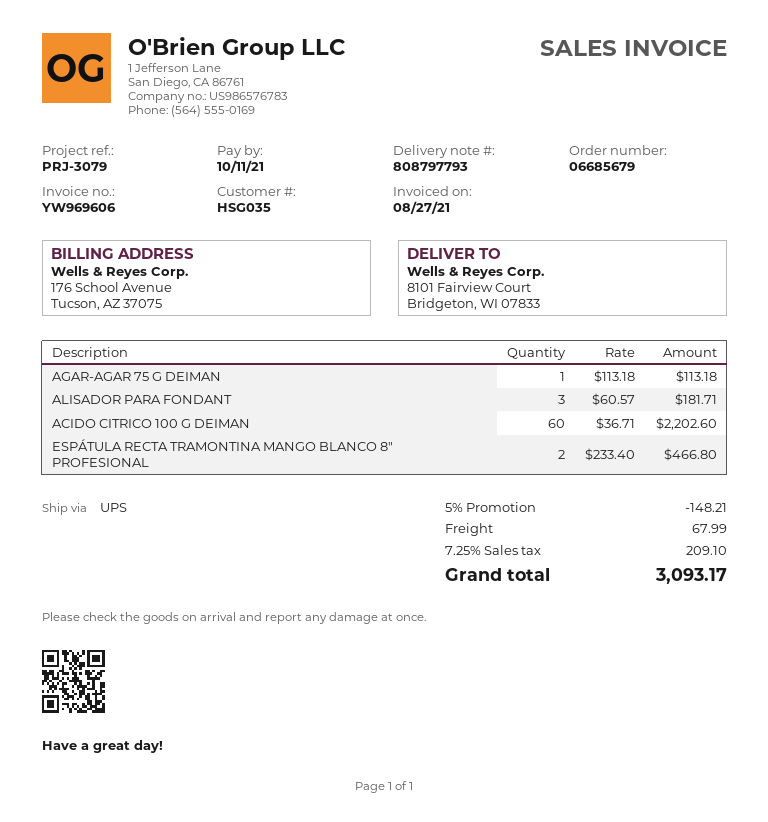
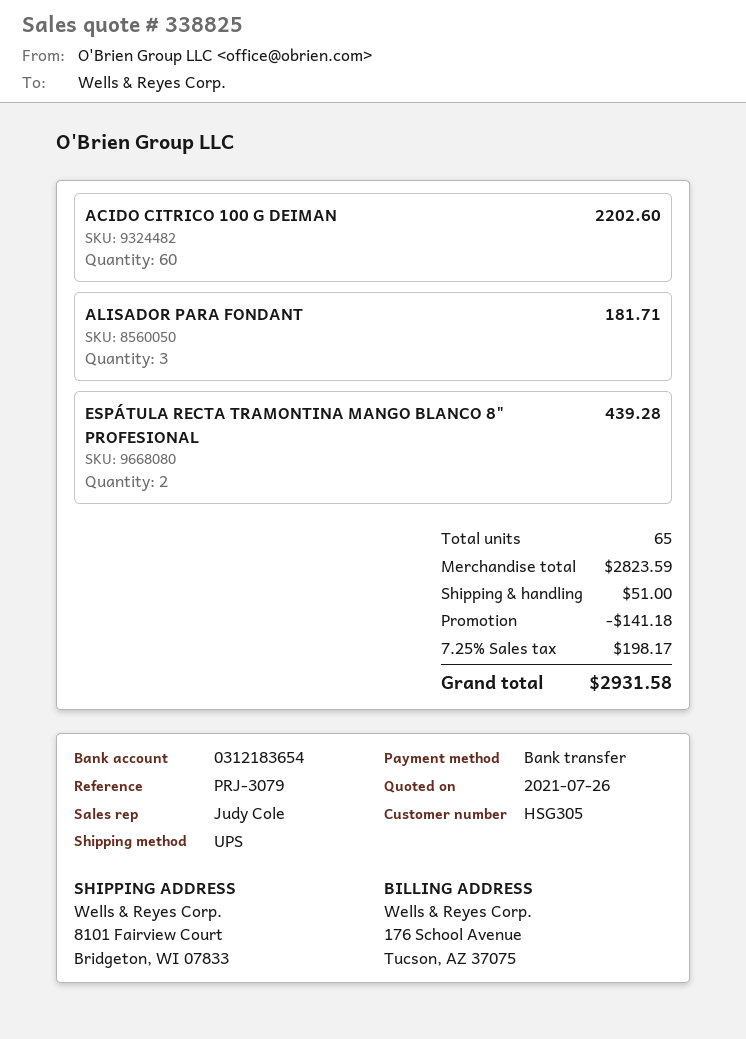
customer number: HSG035 -> HSG305
AGAR-AGAR 75 G DEIMAN: 1 for 113.18 -> none
ESPÁTULA RECTA TRAMONTINA MANGO BLANCO 8" PROFESIONAL: 2 for 466.80 -> 2 for 439.28
discount: 148.21 -> 141.18
shipping: 67.99 -> 51.00
tax: 7.25% = 209.10 -> 7.25% = 198.17
total: 3093.17 -> 2931.58

